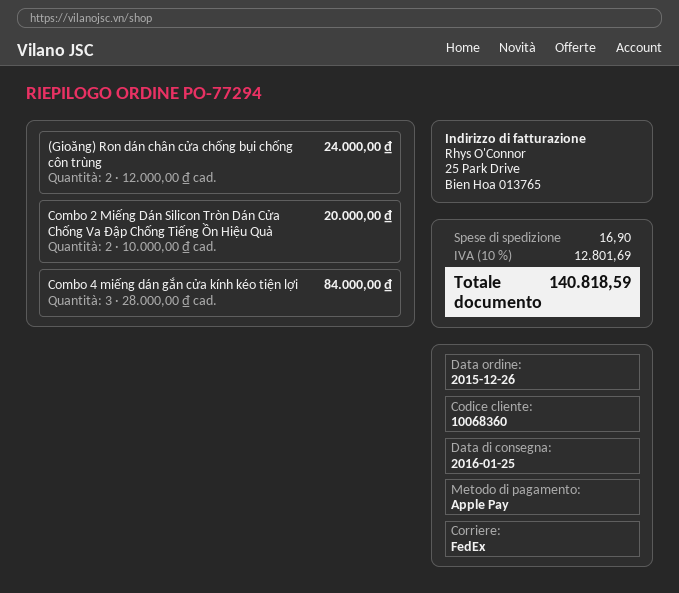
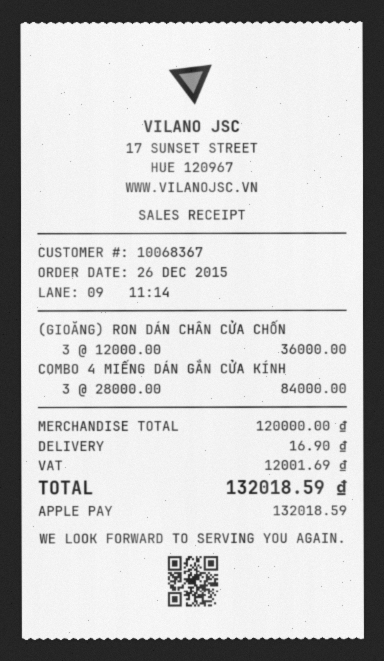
customer number: 10068360 -> 10068367
(Gioăng) Ron dán chân cửa chống bụi chống côn trùng: 2 x 12000.00 = 24000.00 -> 3 x 12000.00 = 36000.00
Combo 2 Miếng Dán Silicon Tròn Dán Cửa Chống Va Đập Chống Tiếng Ồn Hiệu Quả: 2 x 10000.00 = 20000.00 -> none
tax: 12801.69 -> 12001.69
total: 140818.59 -> 132018.59

